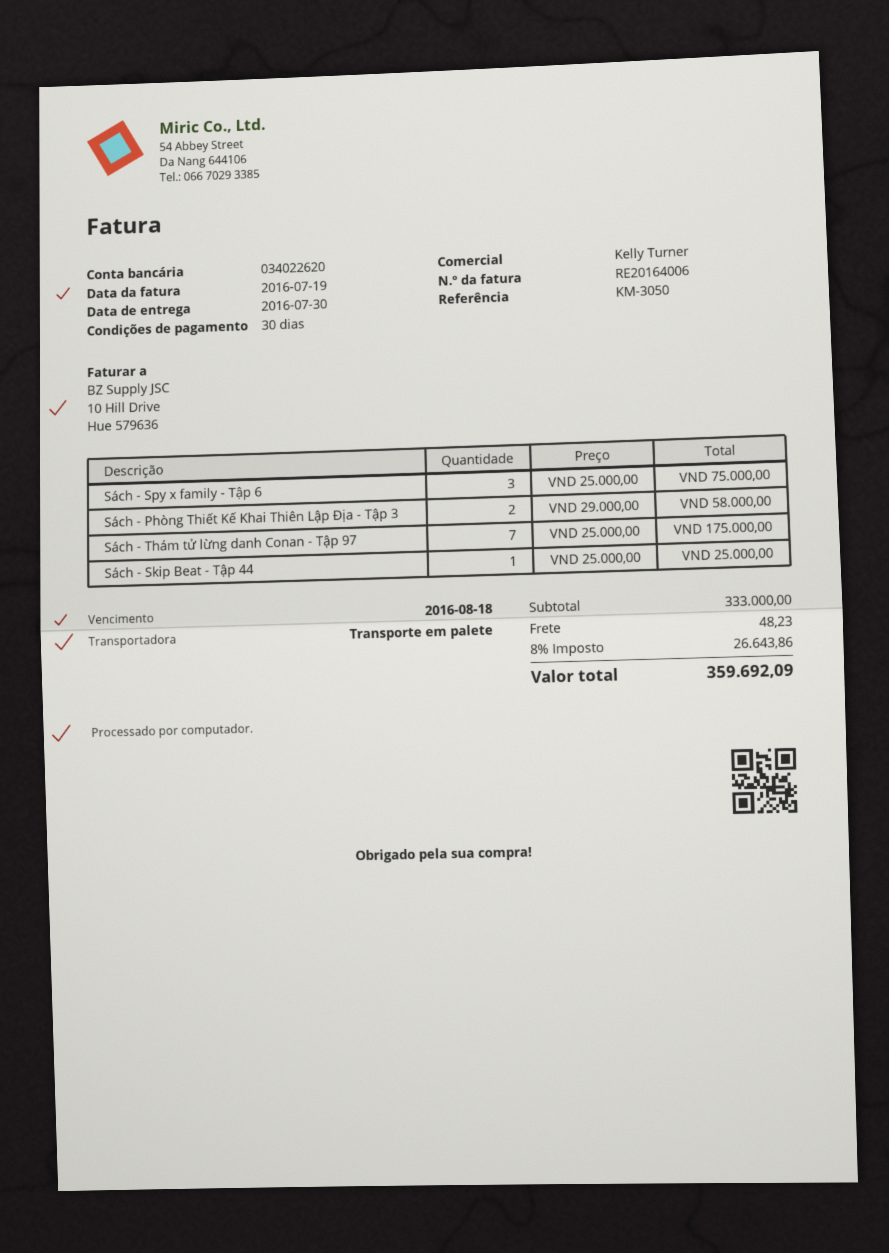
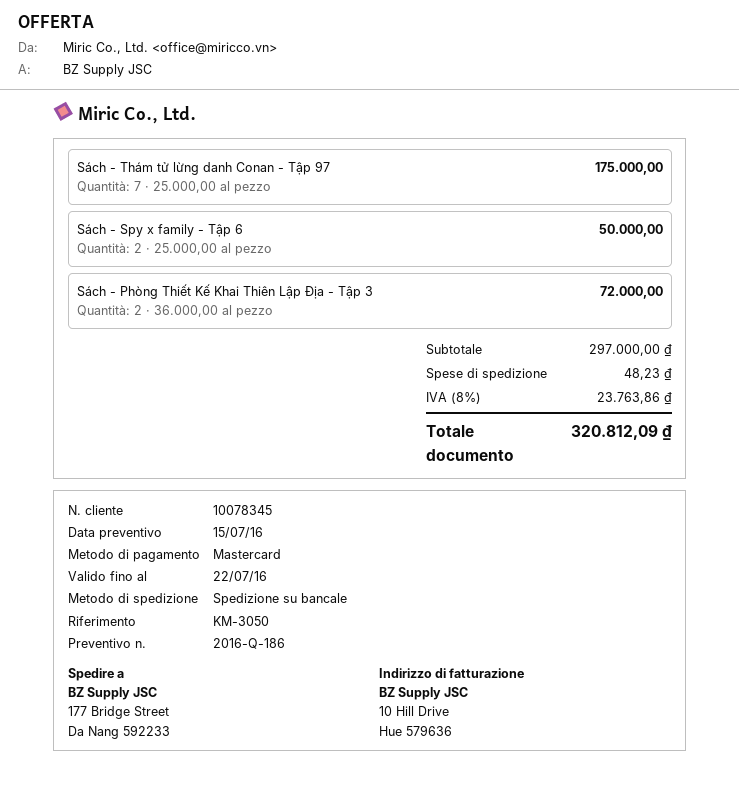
Sách - Spy x family - Tập 6: 3 x 25000.00 = 75000.00 -> 2 x 25000.00 = 50000.00
Sách - Phòng Thiết Kế Khai Thiên Lập Địa - Tập 3: 2 x 29000.00 = 58000.00 -> 2 x 36000.00 = 72000.00
Sách - Skip Beat - Tập 44: 1 x 25000.00 = 25000.00 -> none
subtotal: 333000.00 -> 297000.00
tax: 8% = 26643.86 -> 8% = 23763.86
total: 359692.09 -> 320812.09

